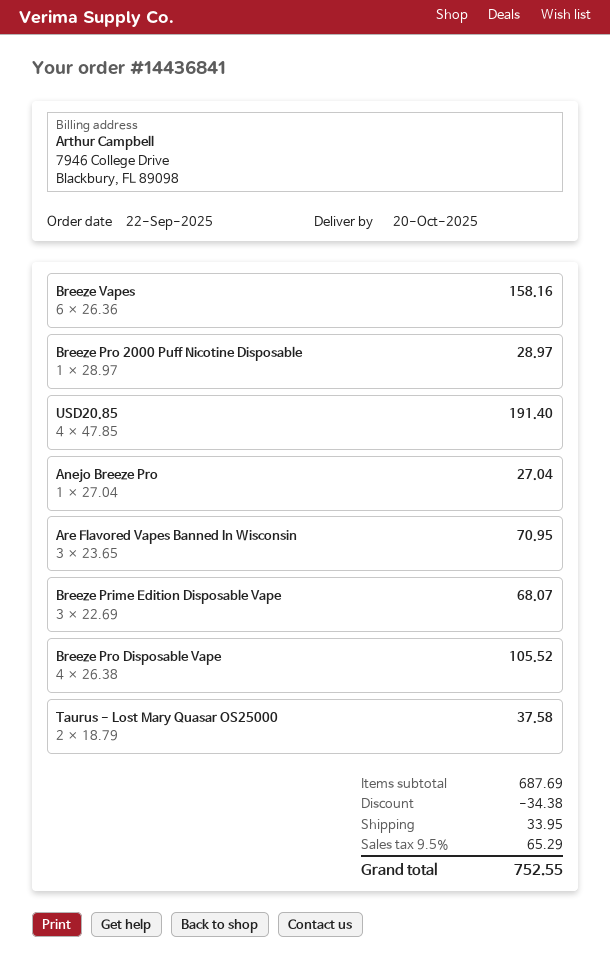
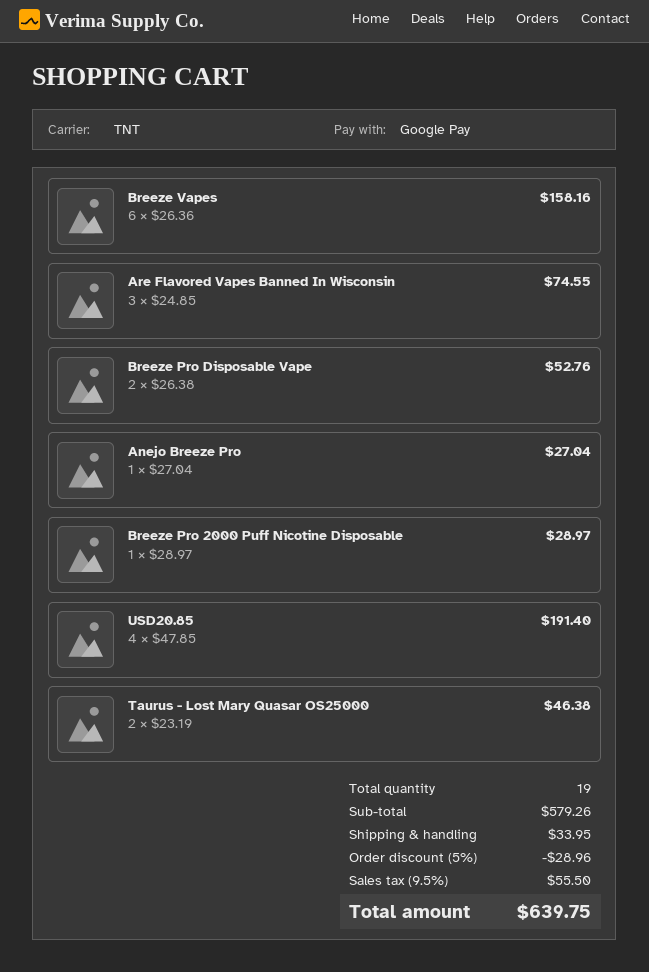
Are Flavored Vapes Banned In Wisconsin: 3 x 23.65 = 70.95 -> 3 x 24.85 = 74.55
Breeze Prime Edition Disposable Vape: 3 x 22.69 = 68.07 -> none
Breeze Pro Disposable Vape: 4 x 26.38 = 105.52 -> 2 x 26.38 = 52.76
Taurus - Lost Mary Quasar OS25000: 2 x 18.79 = 37.58 -> 2 x 23.19 = 46.38
subtotal: 687.69 -> 579.26
discount: 34.38 -> 28.96
tax: 9.5% = 65.29 -> 9.5% = 55.50
total: 752.55 -> 639.75

